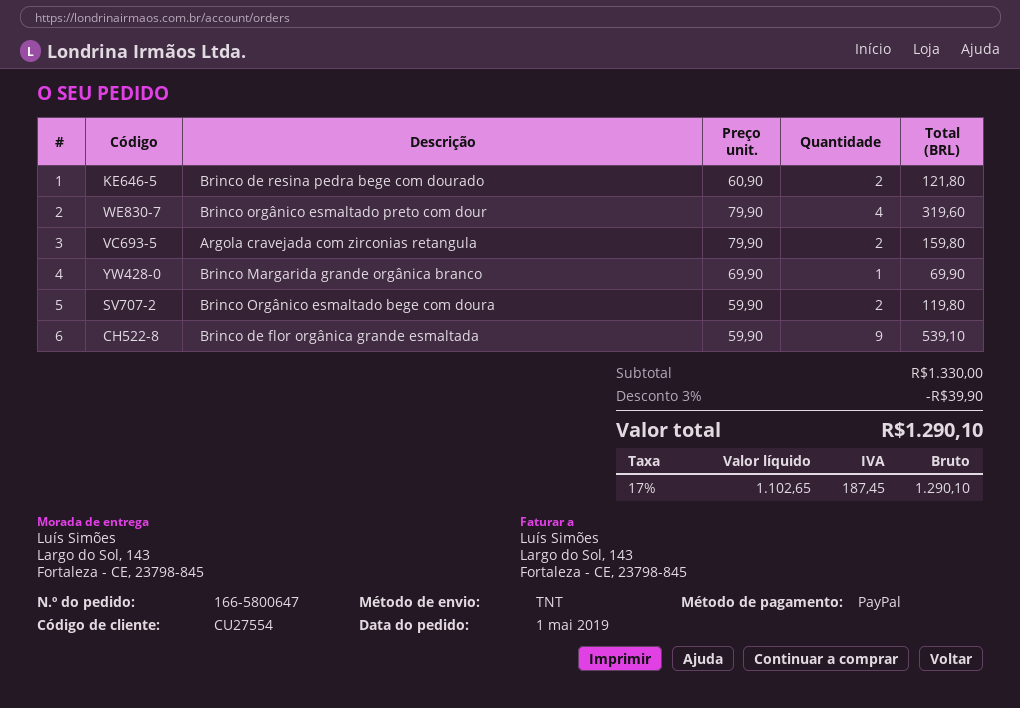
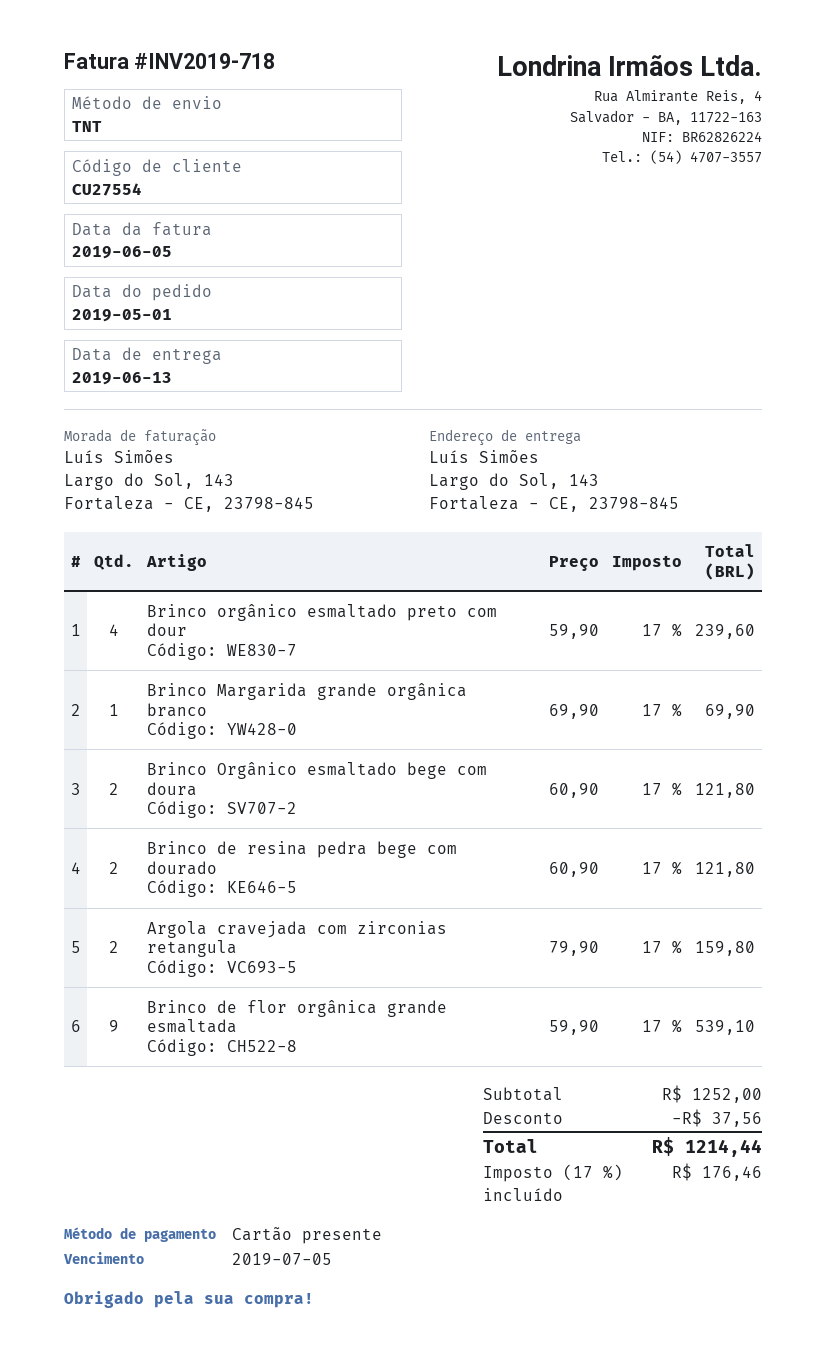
payment method: PayPal -> gift card
Brinco orgânico esmaltado preto com dour: 4 x 79.90 = 319.60 -> 4 x 59.90 = 239.60
Brinco Orgânico esmaltado bege com doura: 2 x 59.90 = 119.80 -> 2 x 60.90 = 121.80
subtotal: 1330.00 -> 1252.00
discount: 39.90 -> 37.56
tax: 17% = 187.45 -> 17% = 176.46
total: 1290.10 -> 1214.44

